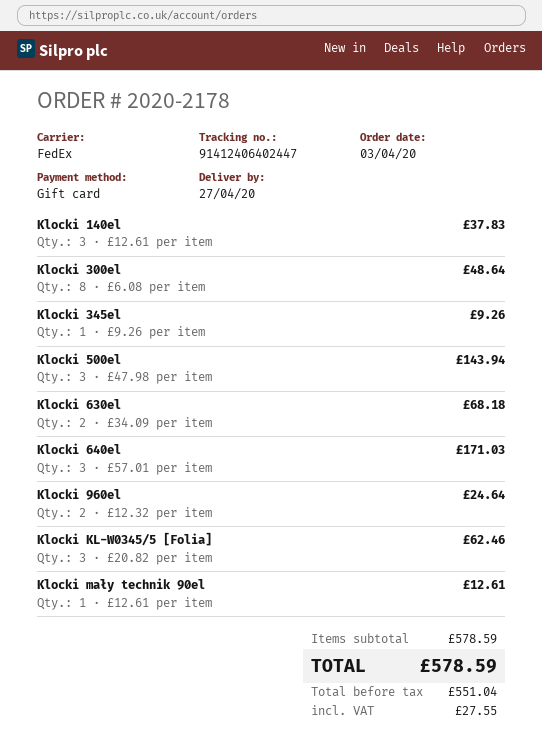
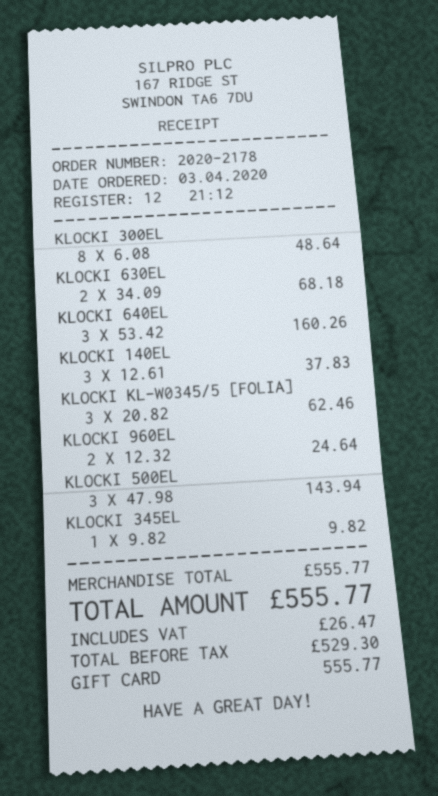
Klocki 345el: 1 x 9.26 = 9.26 -> 1 x 9.82 = 9.82
Klocki 640el: 3 x 57.01 = 171.03 -> 3 x 53.42 = 160.26
Klocki mały technik 90el: 1 x 12.61 = 12.61 -> none
subtotal: 578.59 -> 555.77
net: 551.04 -> 529.30
tax: 27.55 -> 26.47
total: 578.59 -> 555.77

